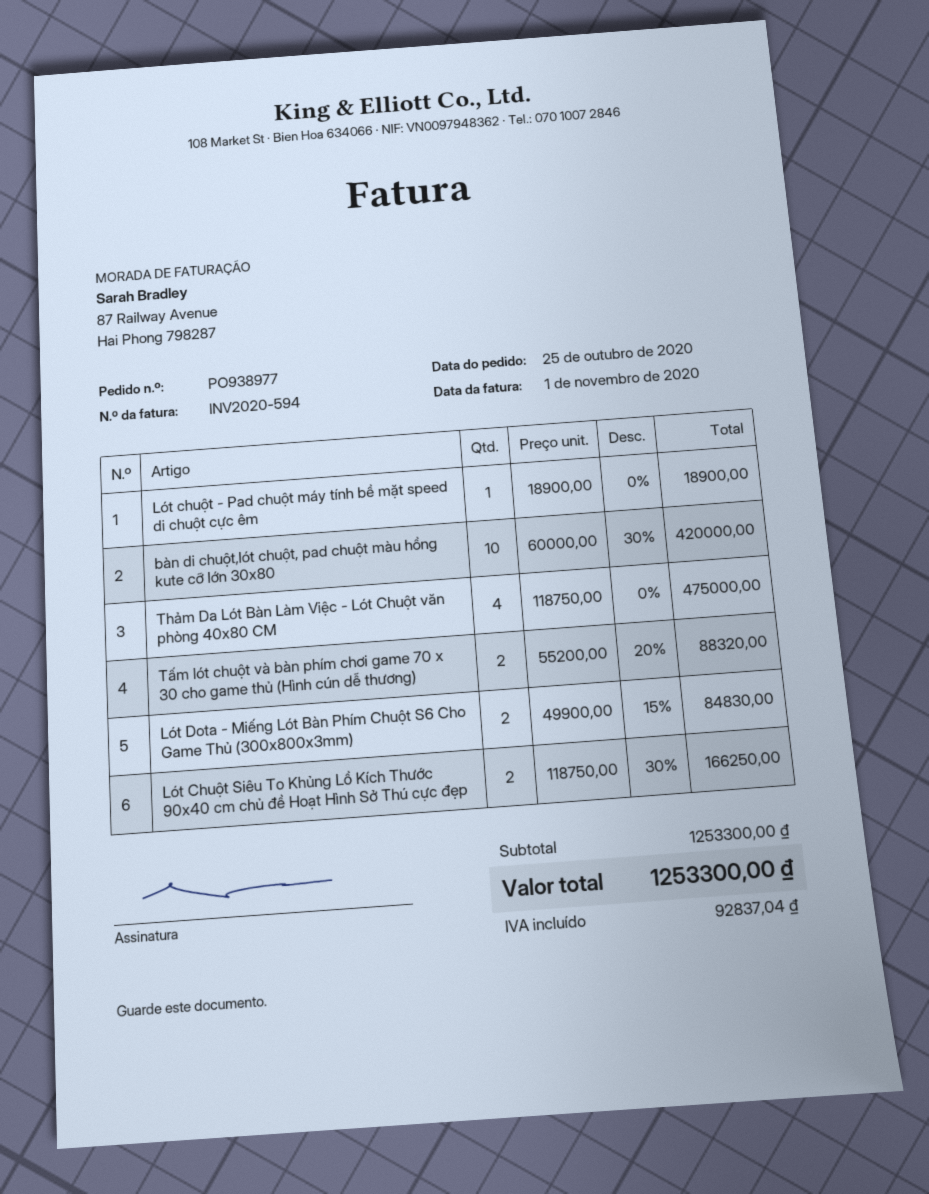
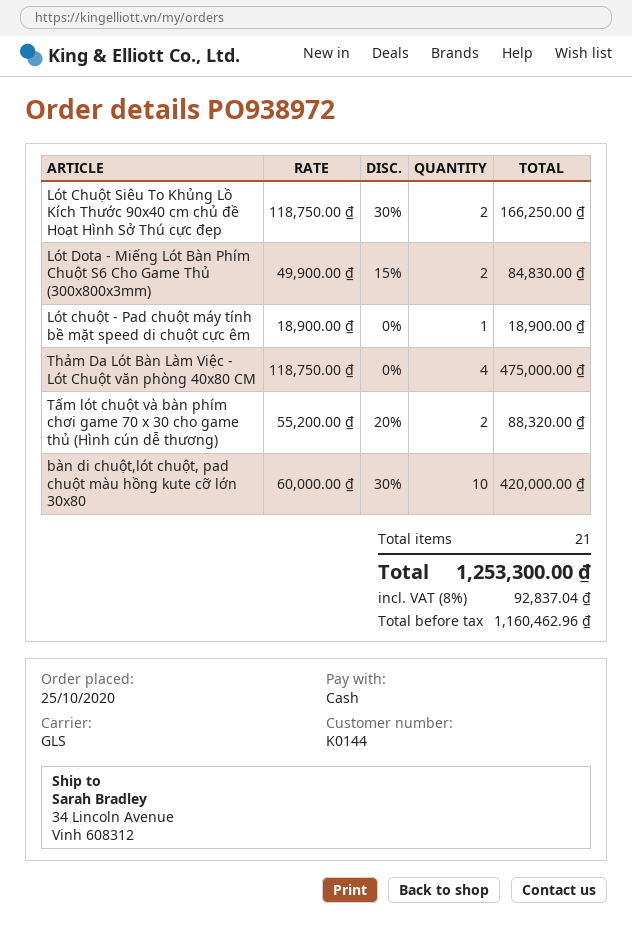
order number: PO938977 -> PO938972

